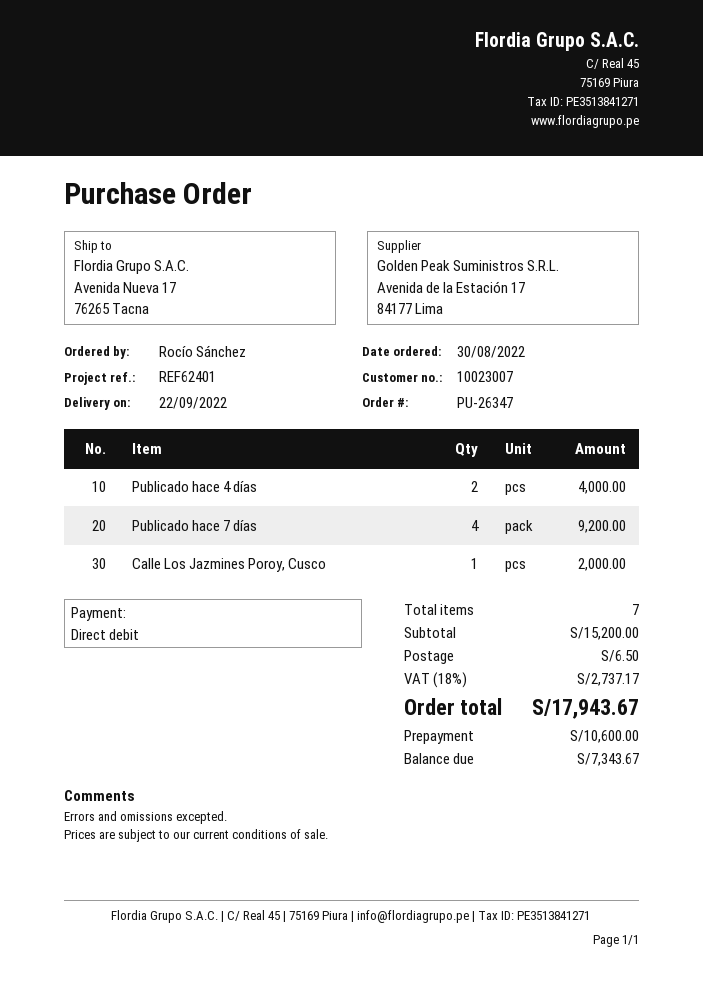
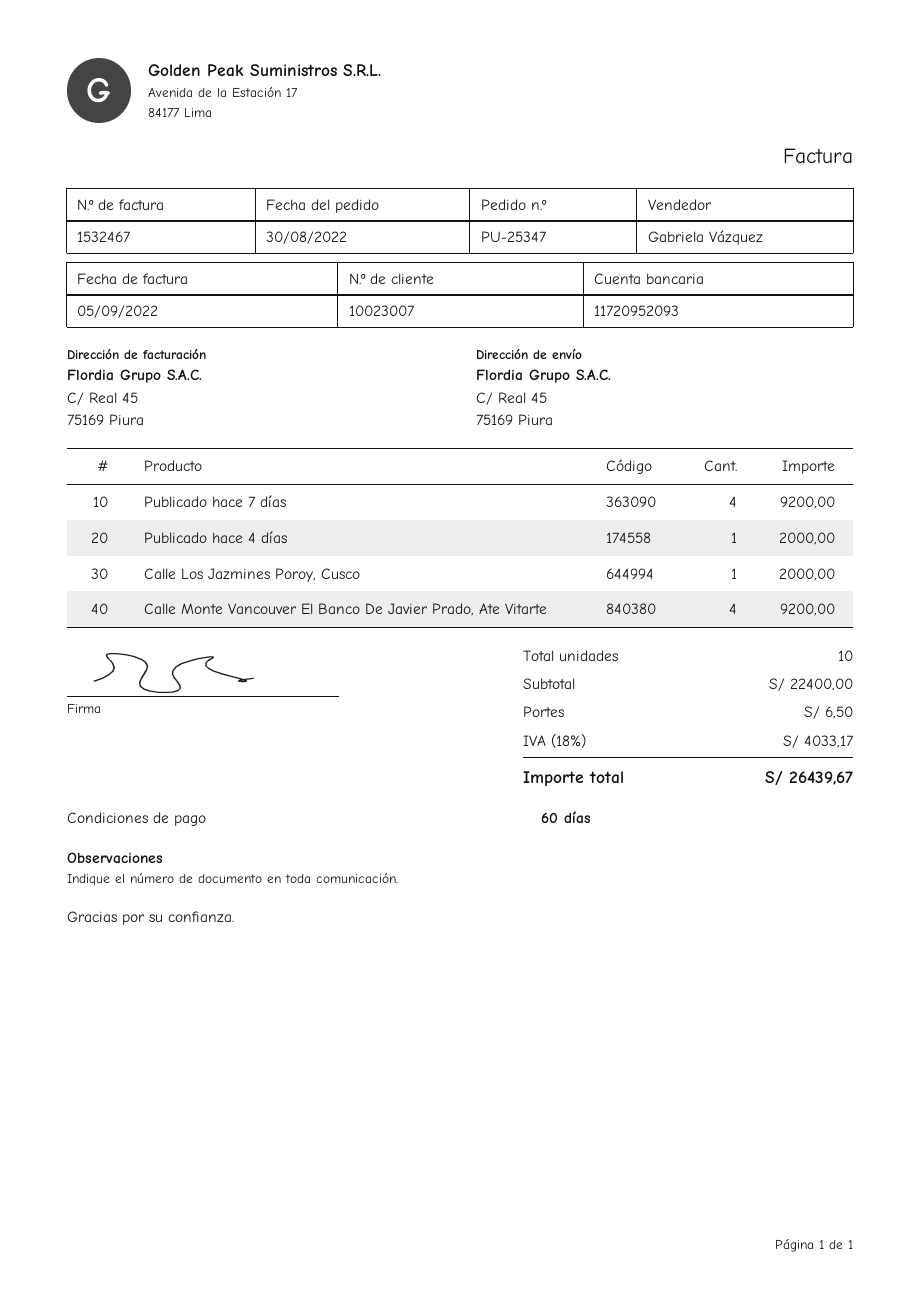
order number: PU-26347 -> PU-25347
ship to: Avenida Nueva 17, 76265 Tacna -> C/ Real 45, 75169 Piura
Publicado hace 4 días: 2 for 4000.00 -> 1 for 2000.00
Calle Monte Vancouver El Banco De Javier Prado, Ate Vitarte: none -> 4 for 9200.00
total quantity: 7 -> 10
subtotal: 15200.00 -> 22400.00
tax: 18% = 2737.17 -> 18% = 4033.17
total: 17943.67 -> 26439.67

